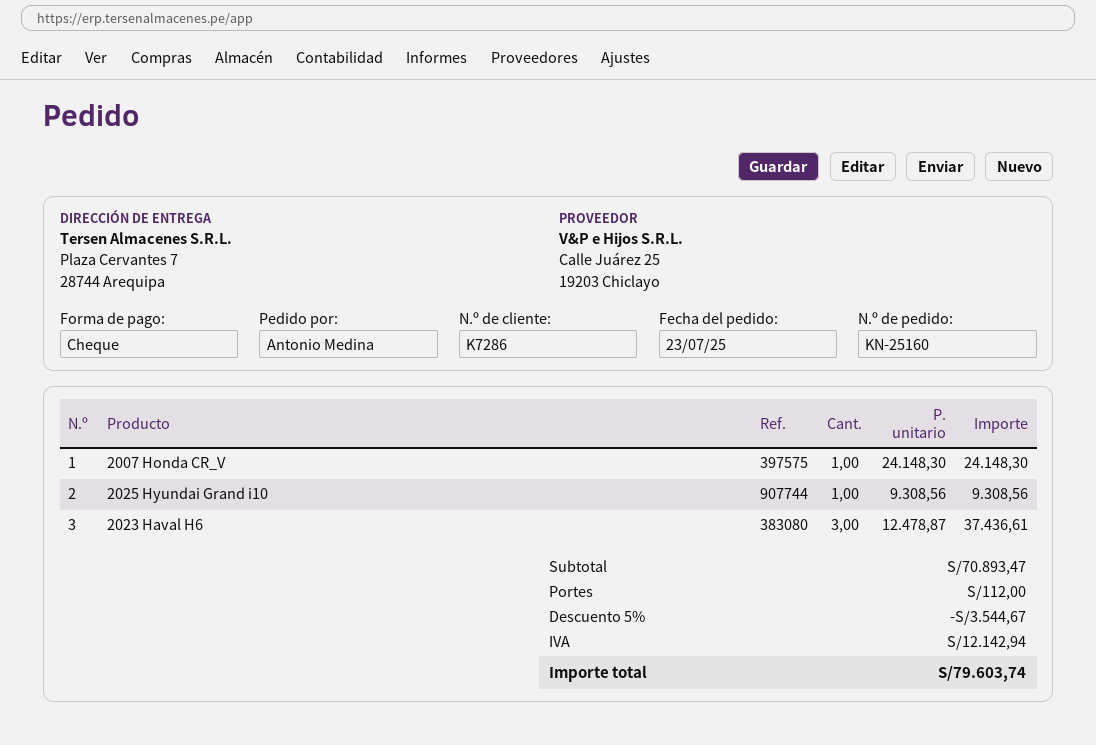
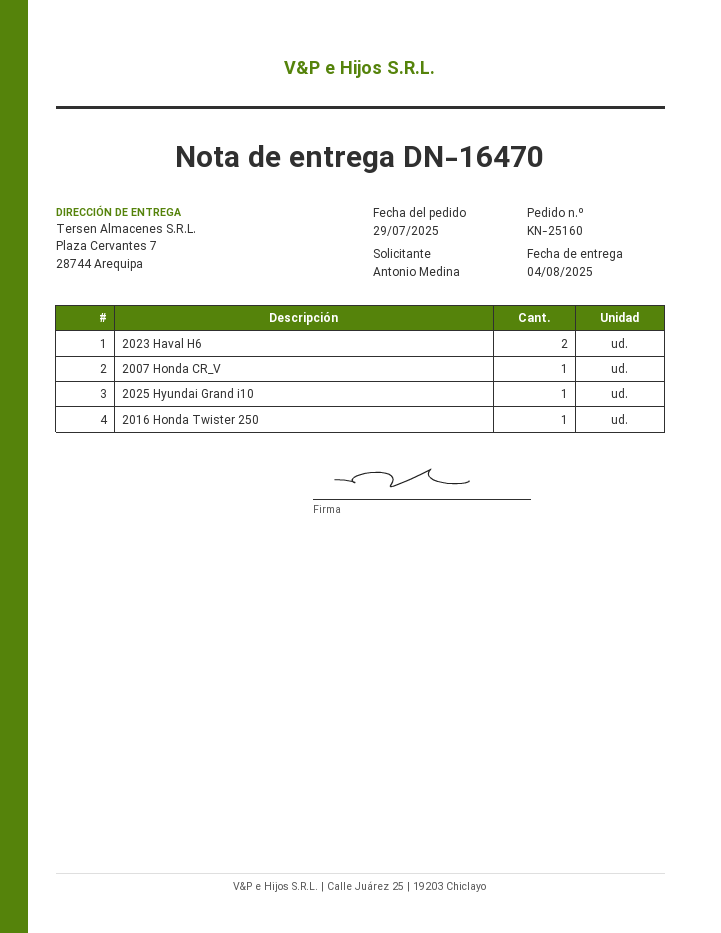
order date: 2025-07-23 -> 2025-07-29
2023 Haval H6: 3 -> 2
2016 Honda Twister 250: none -> 1

